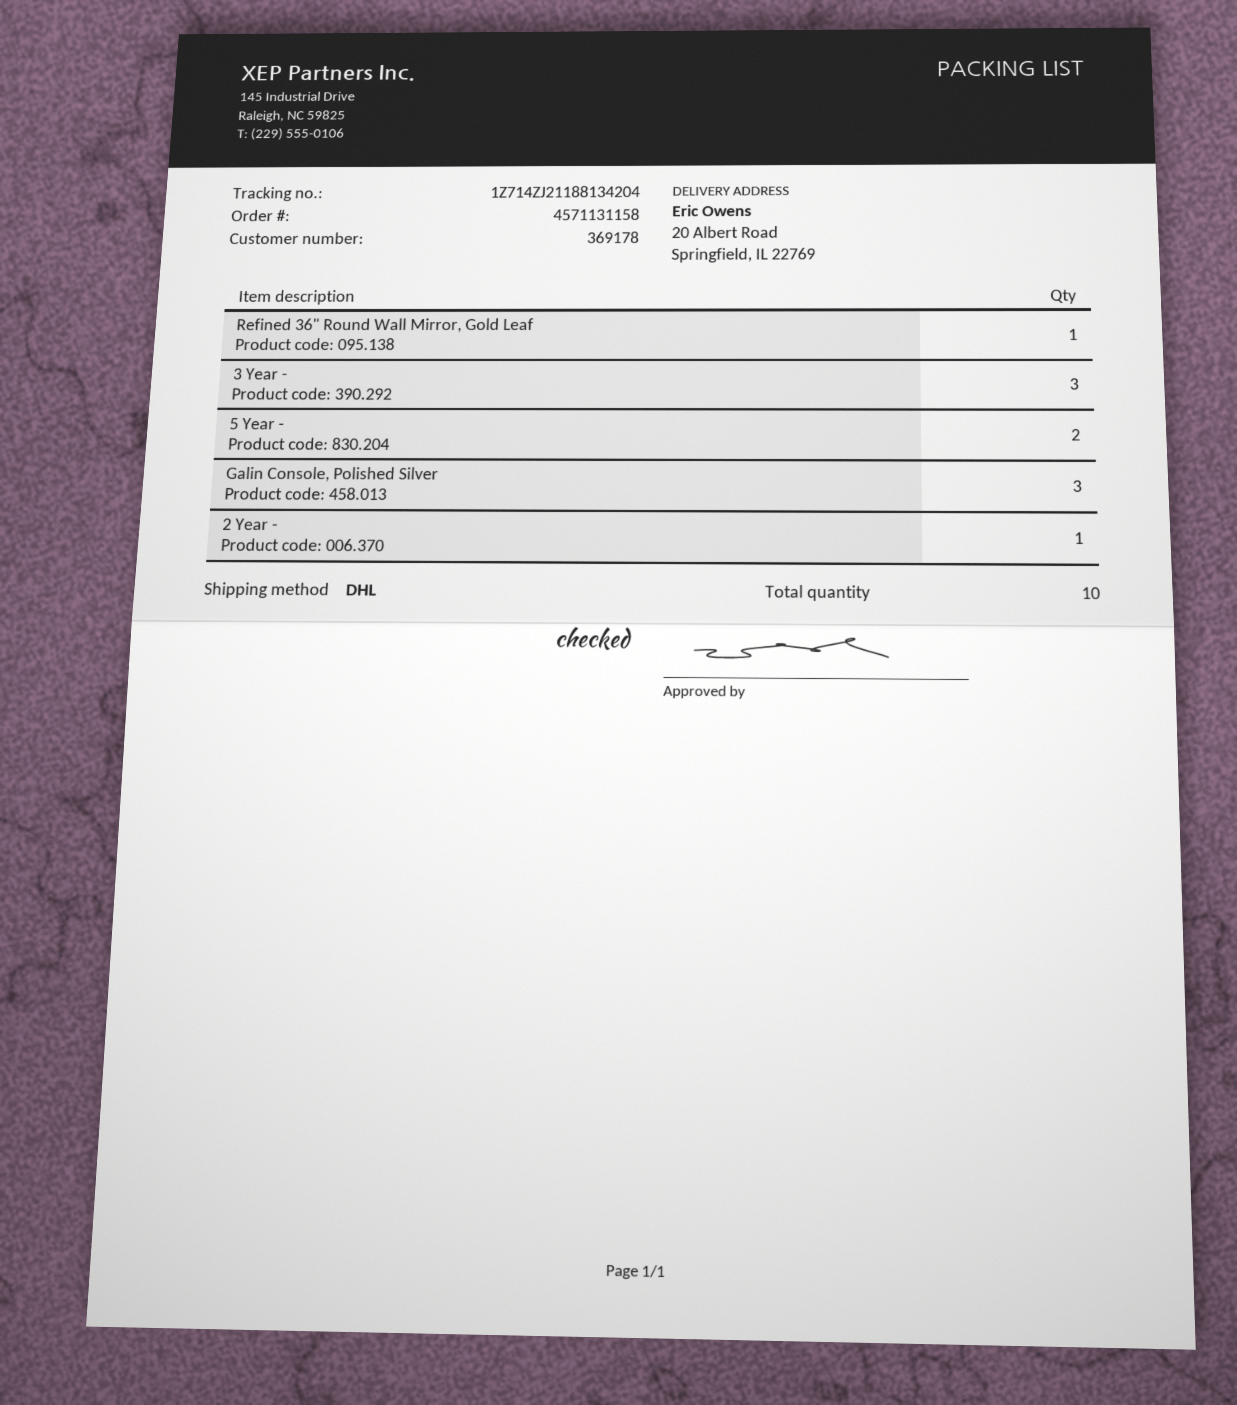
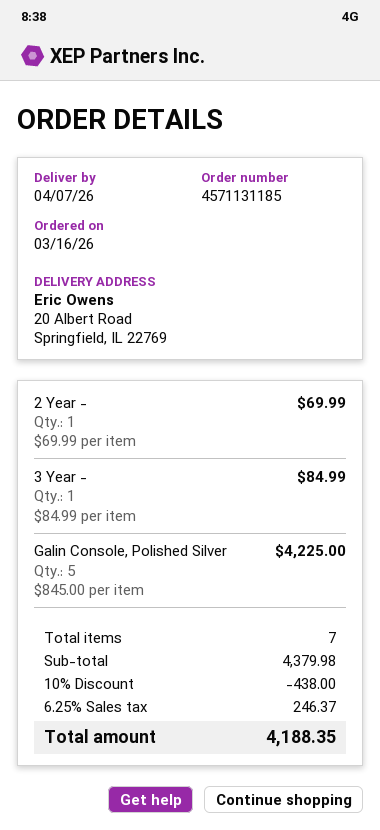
order number: 4571131158 -> 4571131185
Refined 36" Round Wall Mirror, Gold Leaf: 1 -> none
3 Year -: 3 -> 1
5 Year -: 2 -> none
Galin Console, Polished Silver: 3 -> 5
total quantity: 10 -> 7

